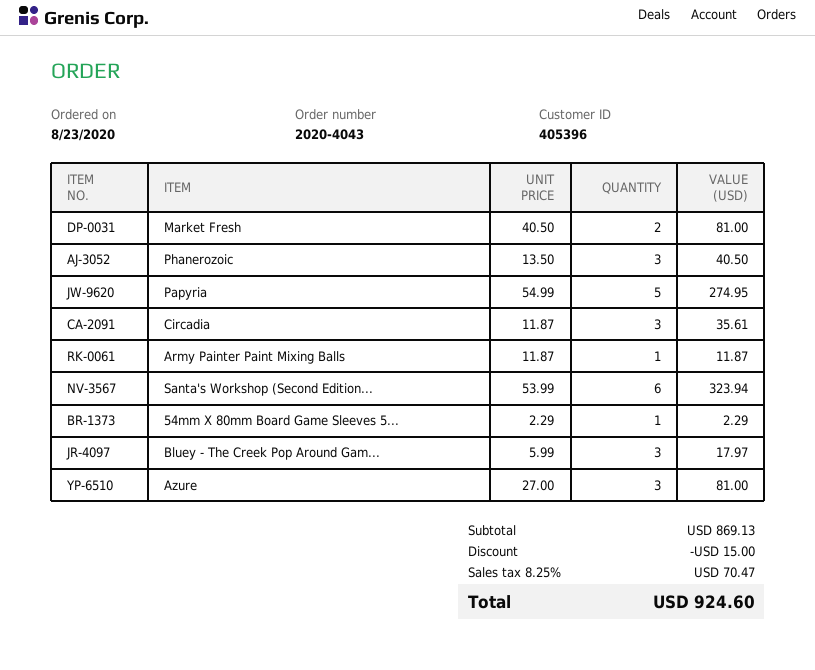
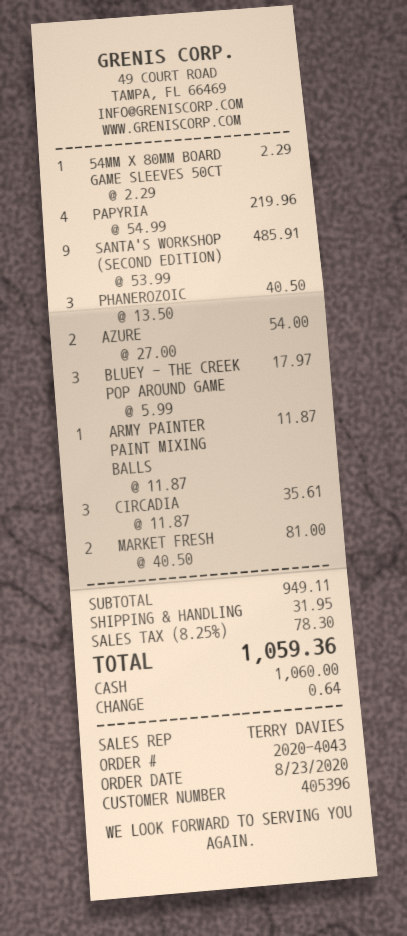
Papyria: 5 x 54.99 = 274.95 -> 4 x 54.99 = 219.96
Santa's Workshop (Second Edition...: 6 x 53.99 = 323.94 -> 9 x 53.99 = 485.91
Azure: 3 x 27.00 = 81.00 -> 2 x 27.00 = 54.00
subtotal: 869.13 -> 949.11
discount: 15.00 -> none
shipping: none -> 31.95
tax: 8.25% = 70.47 -> 8.25% = 78.30
total: 924.60 -> 1059.36

